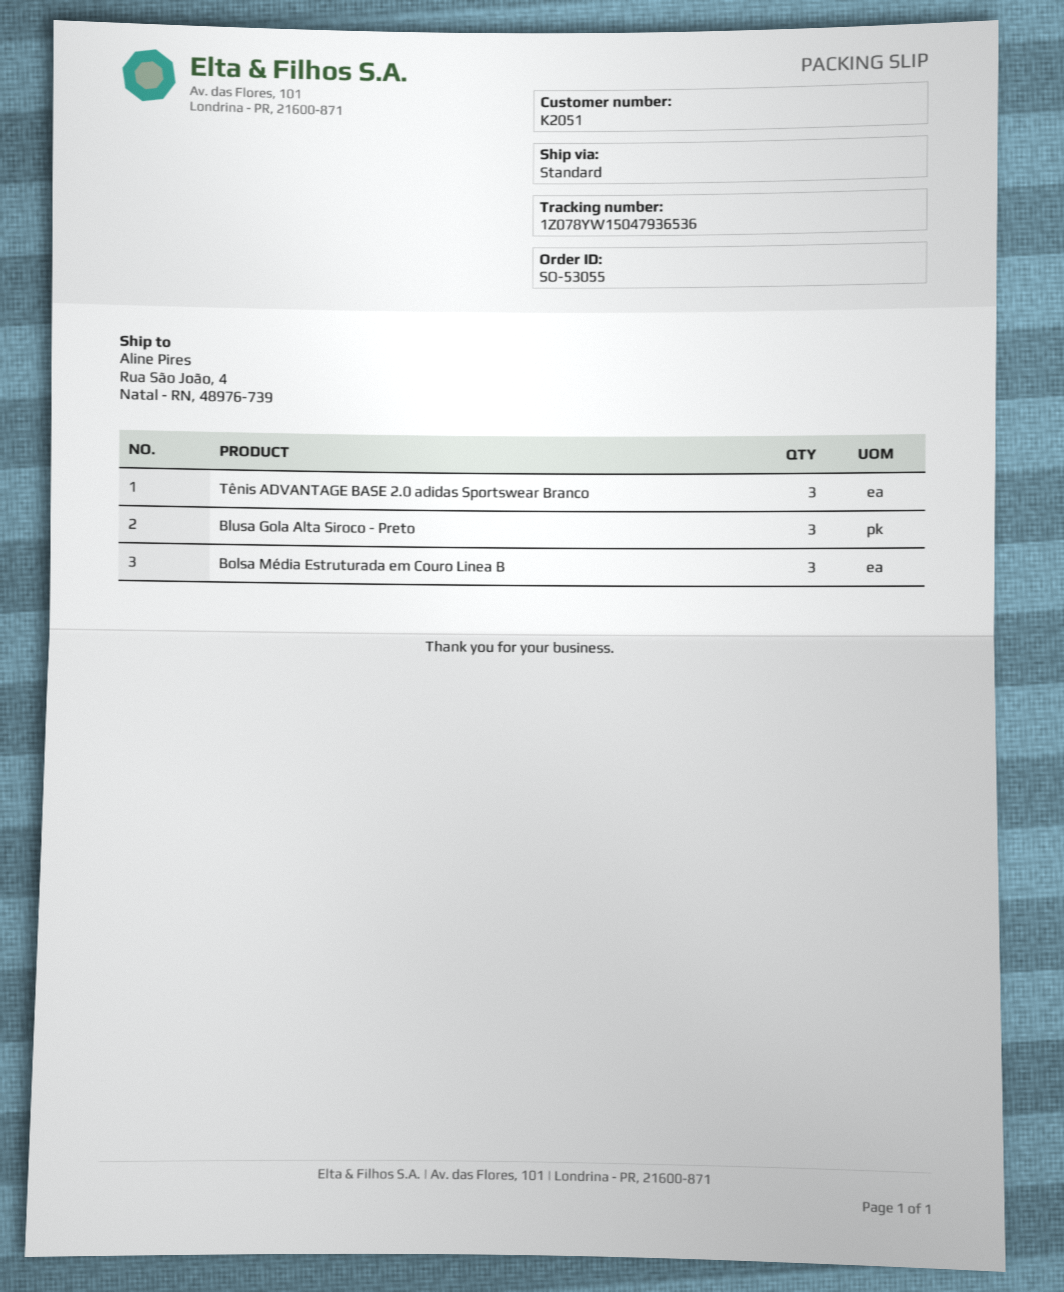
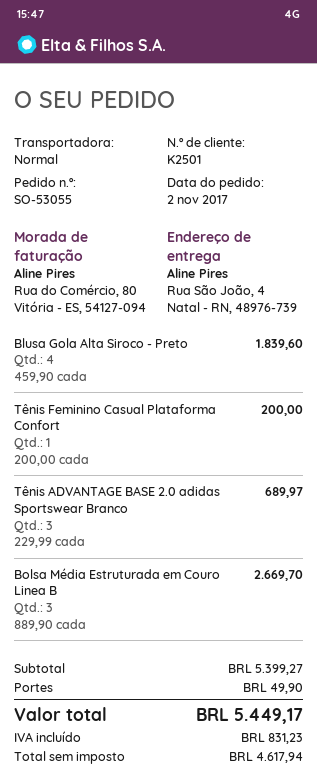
customer number: K2051 -> K2501
Blusa Gola Alta Siroco - Preto: 3 -> 4
Tênis Feminino Casual Plataforma Confort: none -> 1

